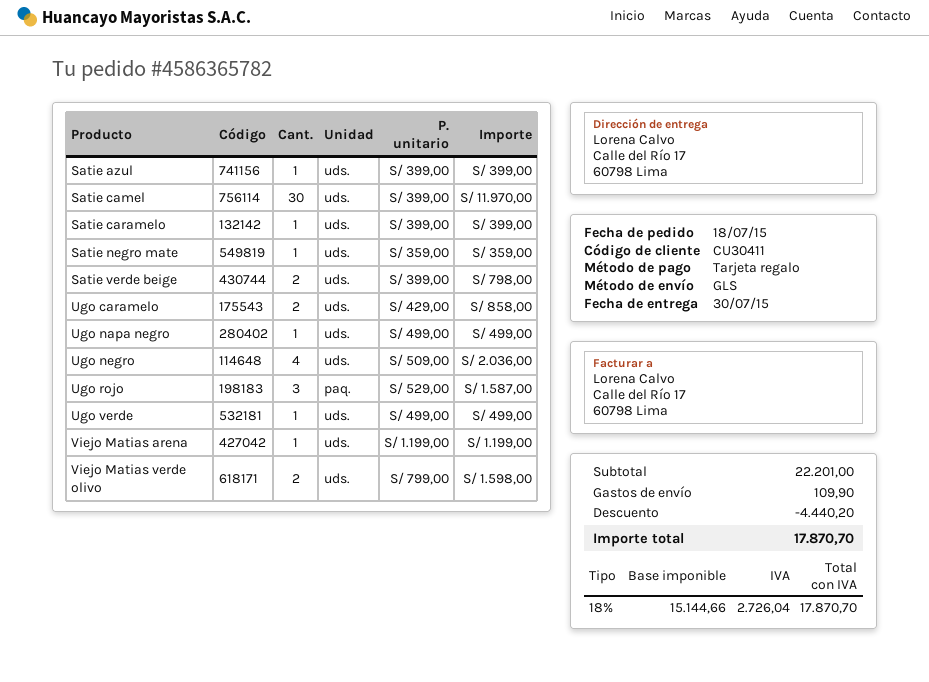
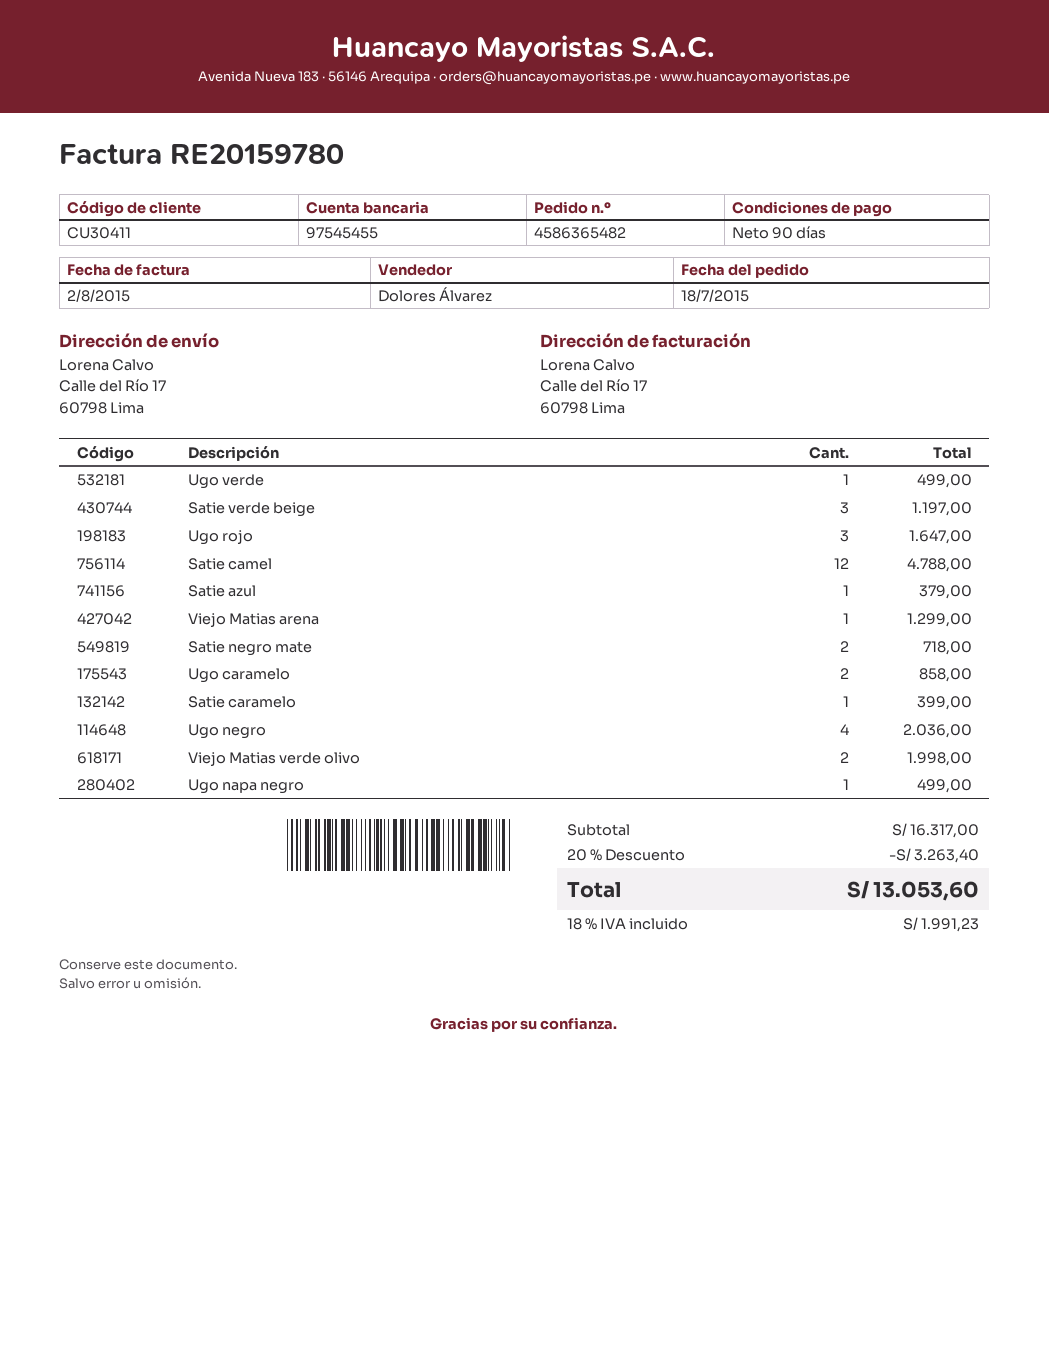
order number: 4586365782 -> 4586365482
Satie azul: 1 for 399.00 -> 1 for 379.00
Satie camel: 30 for 11970.00 -> 12 for 4788.00
Satie negro mate: 1 for 359.00 -> 2 for 718.00
Satie verde beige: 2 for 798.00 -> 3 for 1197.00
Ugo rojo: 3 for 1587.00 -> 3 for 1647.00
Viejo Matias arena: 1 for 1199.00 -> 1 for 1299.00
Viejo Matias verde olivo: 2 for 1598.00 -> 2 for 1998.00
subtotal: 22201.00 -> 16317.00
discount: 4440.20 -> 3263.40
shipping: 109.90 -> none
tax: 18% = 2726.04 -> 18% = 1991.23
total: 17870.70 -> 13053.60

